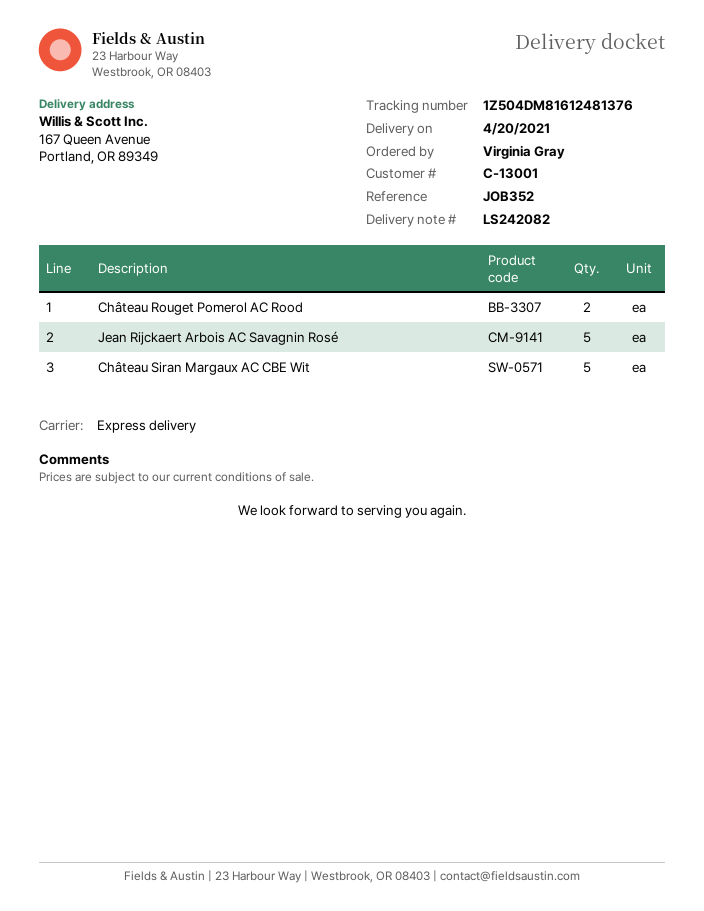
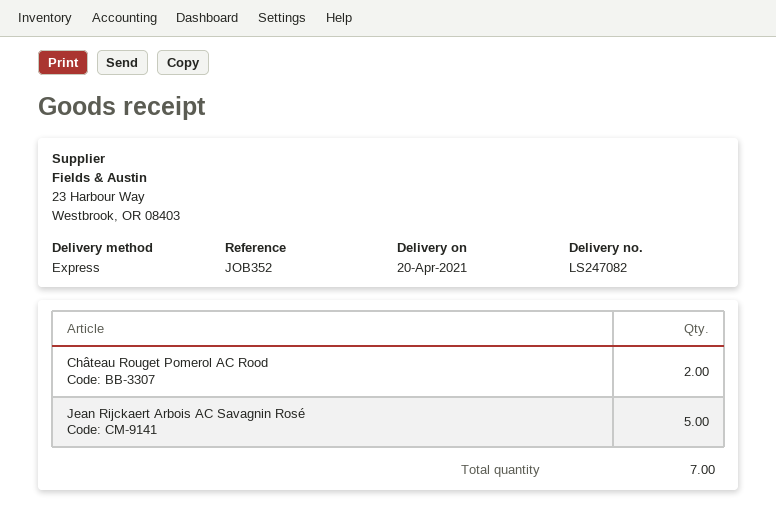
delivery note number: LS242082 -> LS247082
Château Siran Margaux AC CBE Wit: 5 -> none

